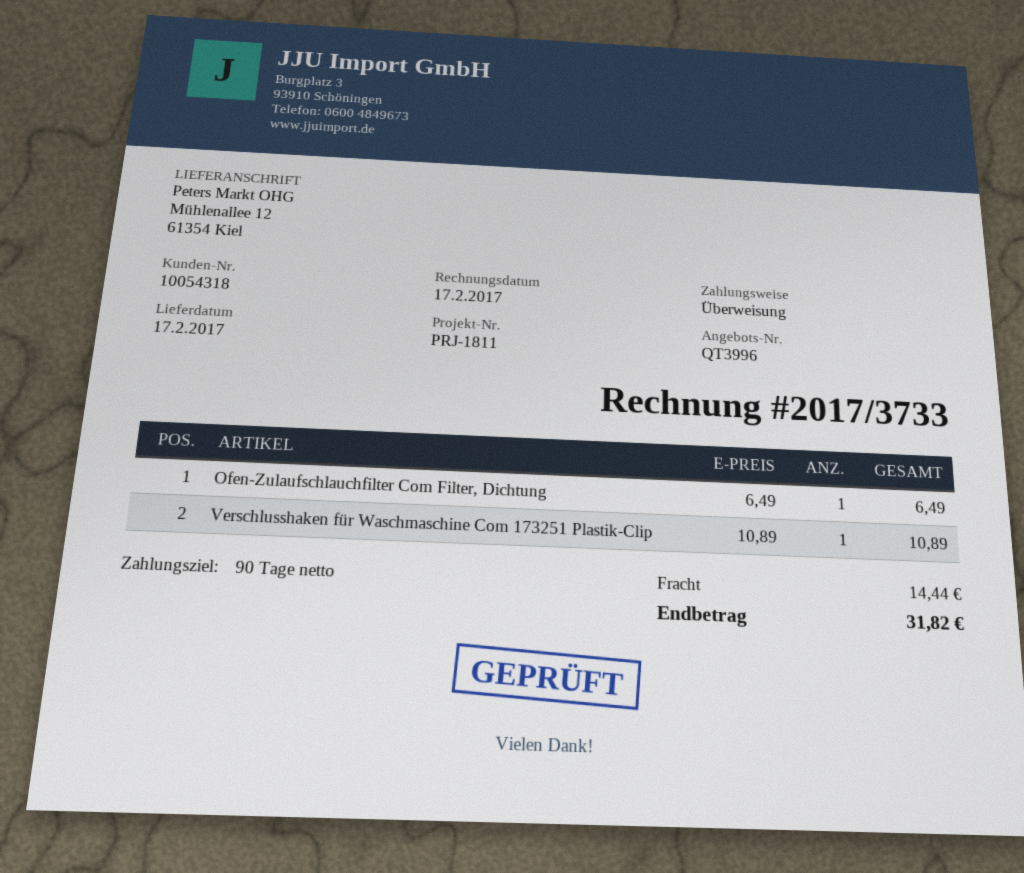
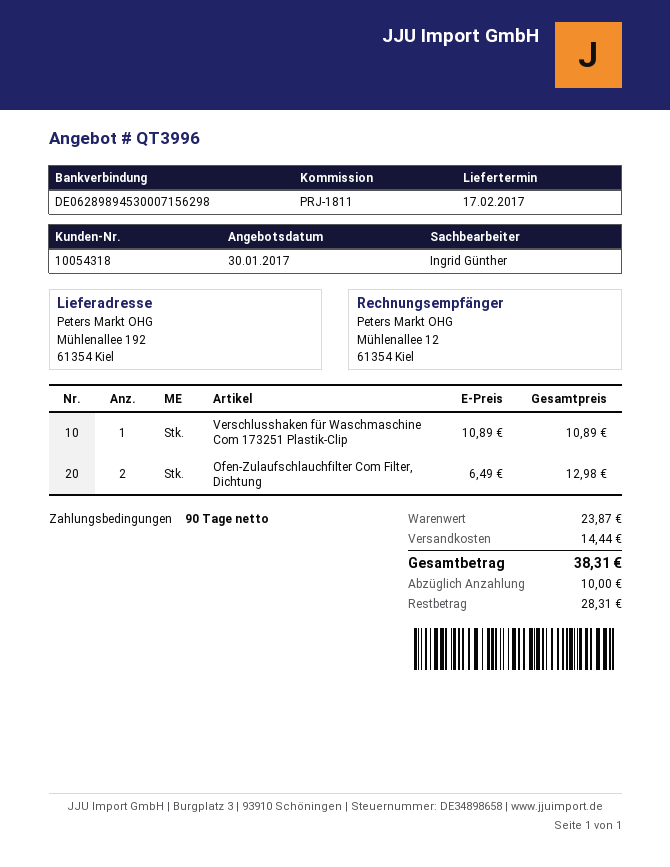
ship to: Mühlenallee 12, 61354 Kiel -> Mühlenallee 192, 61354 Kiel
Ofen-Zulaufschlauchfilter Com Filter, Dichtung: 1 x 6.49 = 6.49 -> 2 x 6.49 = 12.98
total: 31.82 -> 38.31

